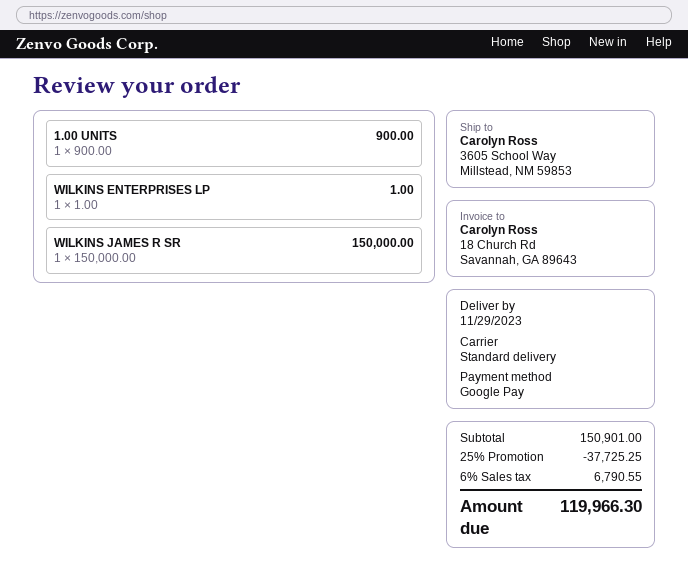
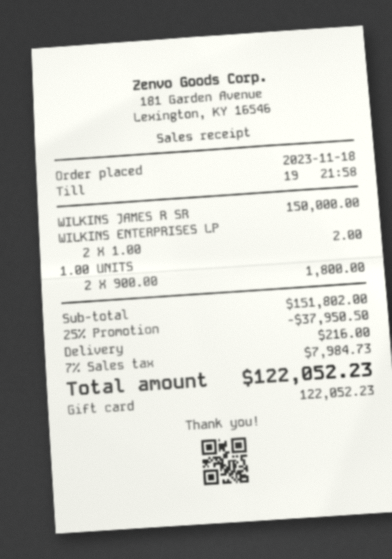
payment method: Google Pay -> gift card
1.00 UNITS: 1 x 900.00 = 900.00 -> 2 x 900.00 = 1800.00
WILKINS ENTERPRISES LP: 1 x 1.00 = 1.00 -> 2 x 1.00 = 2.00
subtotal: 150901.00 -> 151802.00
discount: 25% = 37725.25 -> 25% = 37950.50
shipping: none -> 216.00
tax: 6% = 6790.55 -> 7% = 7984.73
total: 119966.30 -> 122052.23

